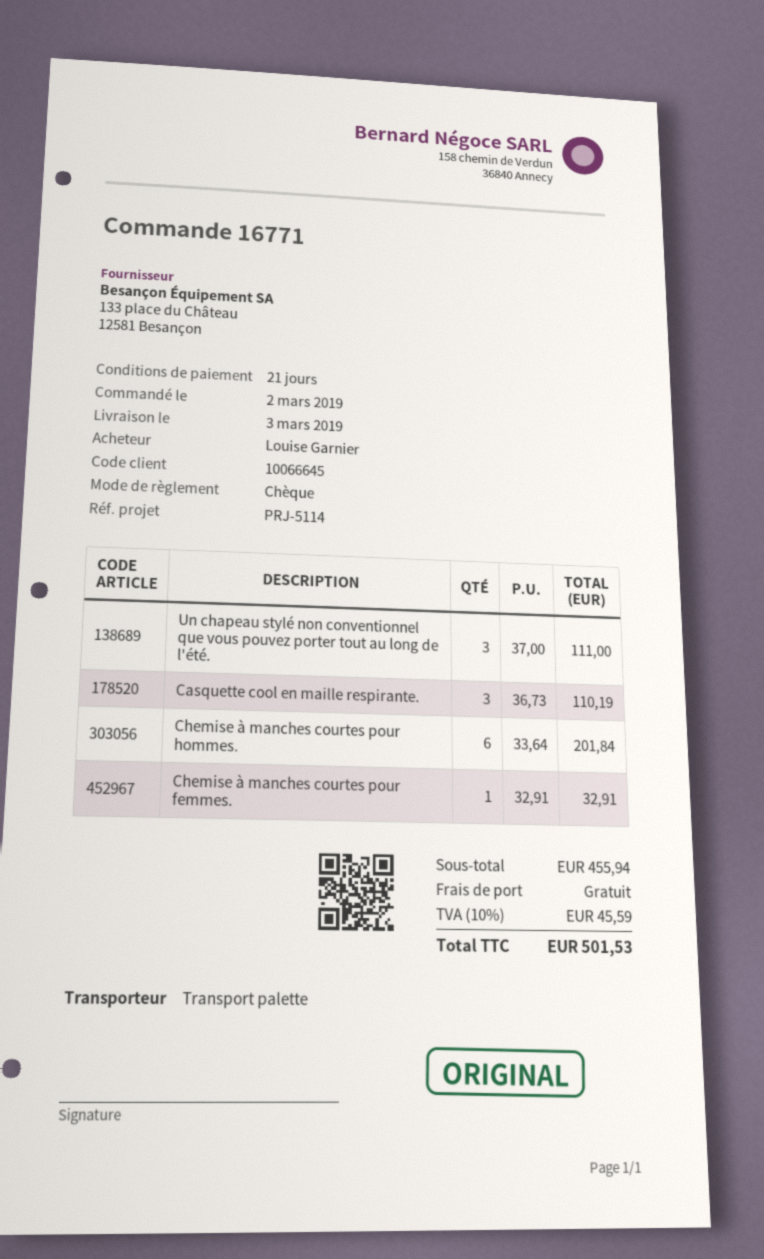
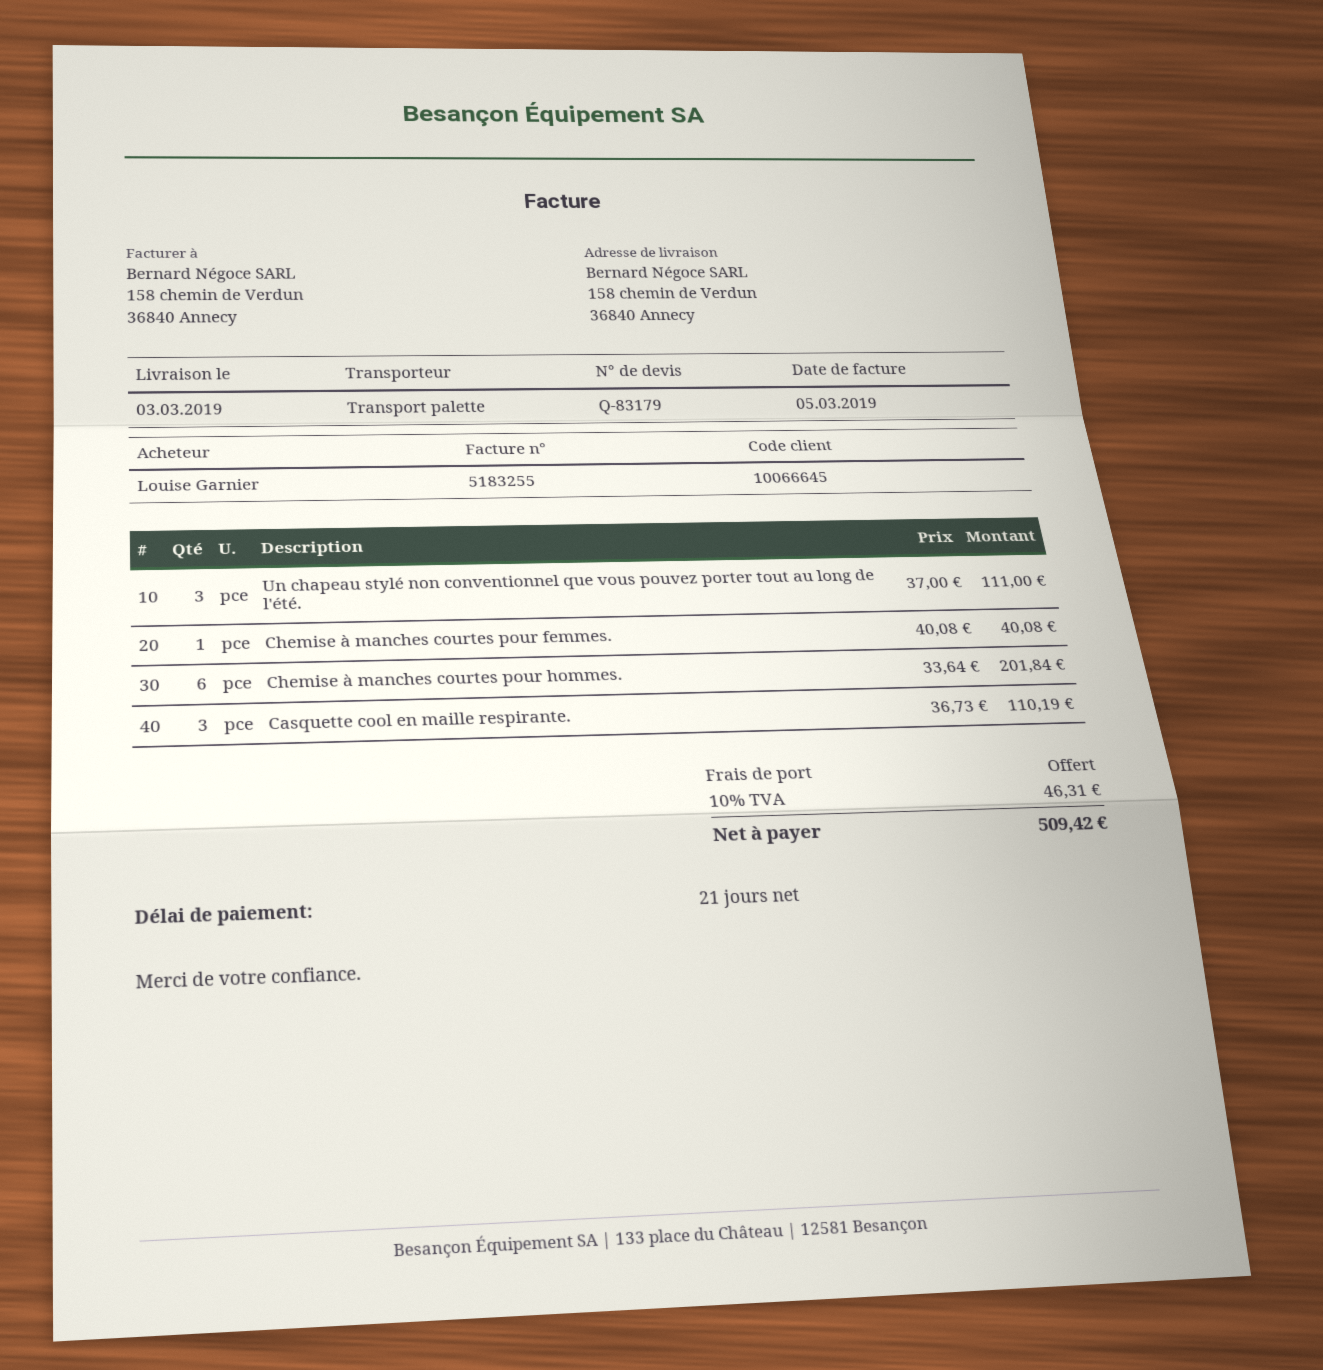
Chemise à manches courtes pour femmes.: 1 x 32.91 = 32.91 -> 1 x 40.08 = 40.08
tax: 10% = 45.59 -> 10% = 46.31
total: 501.53 -> 509.42

